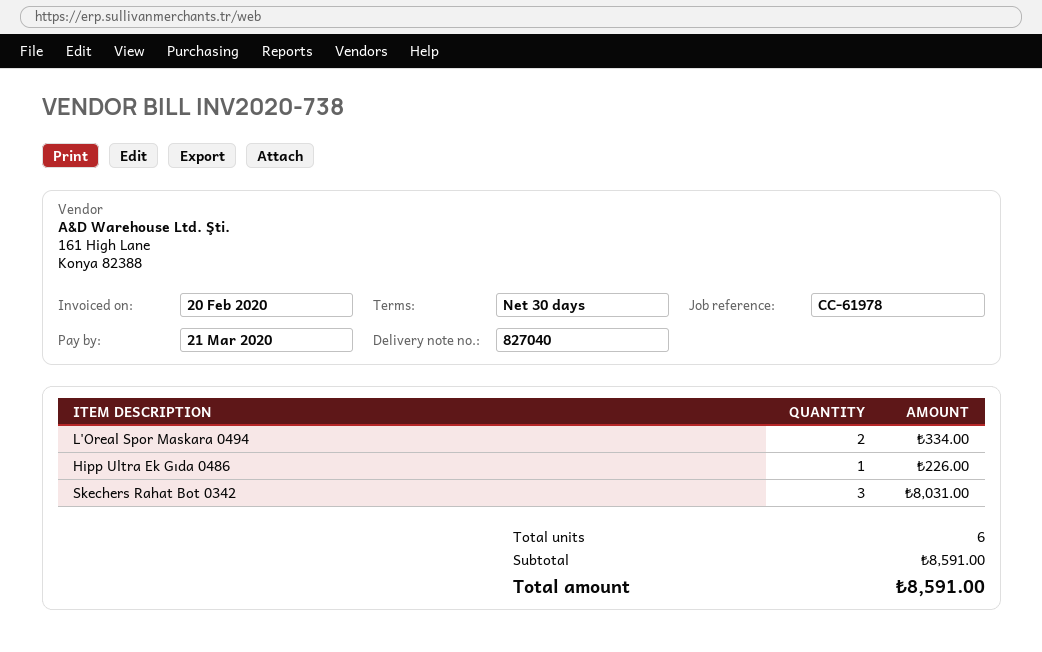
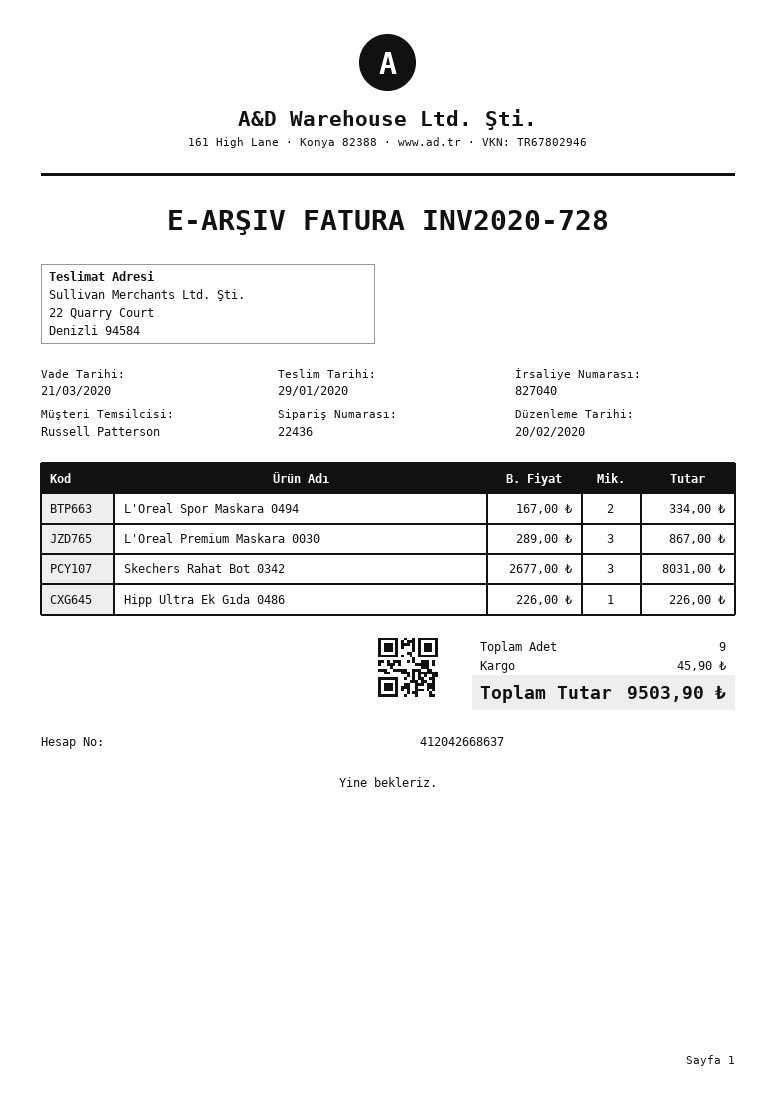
invoice number: INV2020-738 -> INV2020-728
L'Oreal Premium Maskara 0030: none -> 3 for 867.00
total quantity: 6 -> 9
shipping: none -> 45.90
total: 8591.00 -> 9503.90

